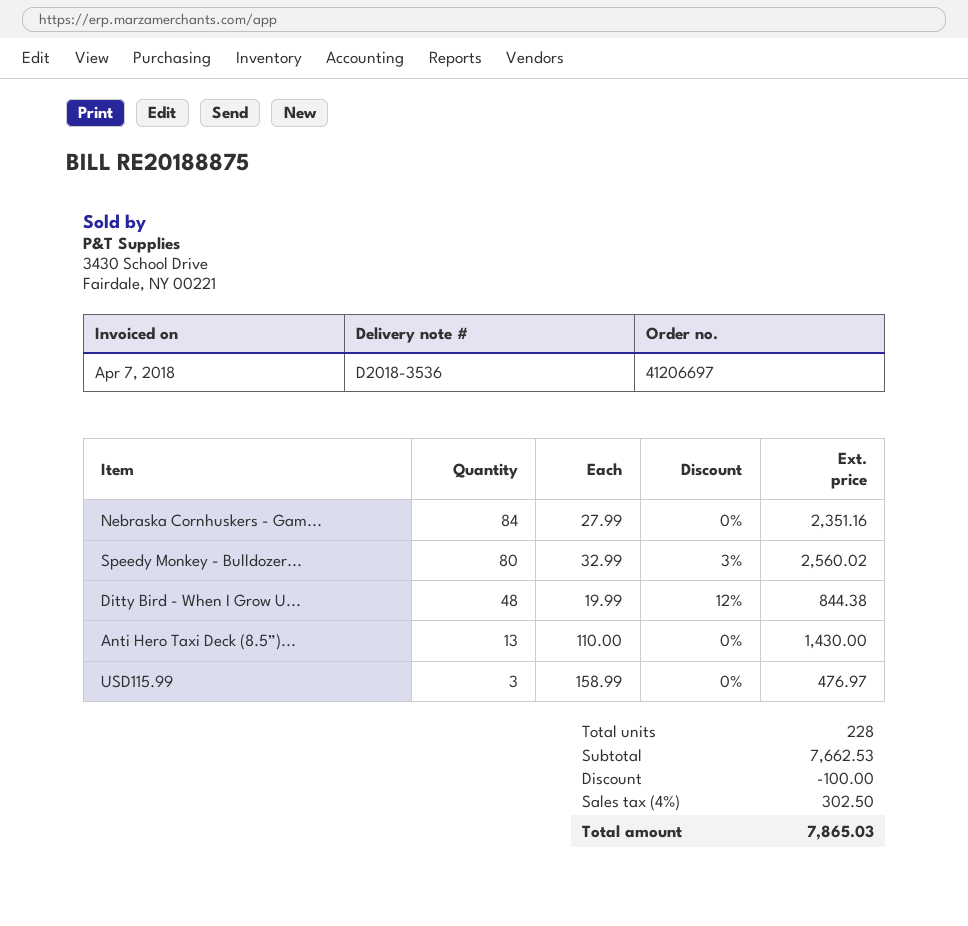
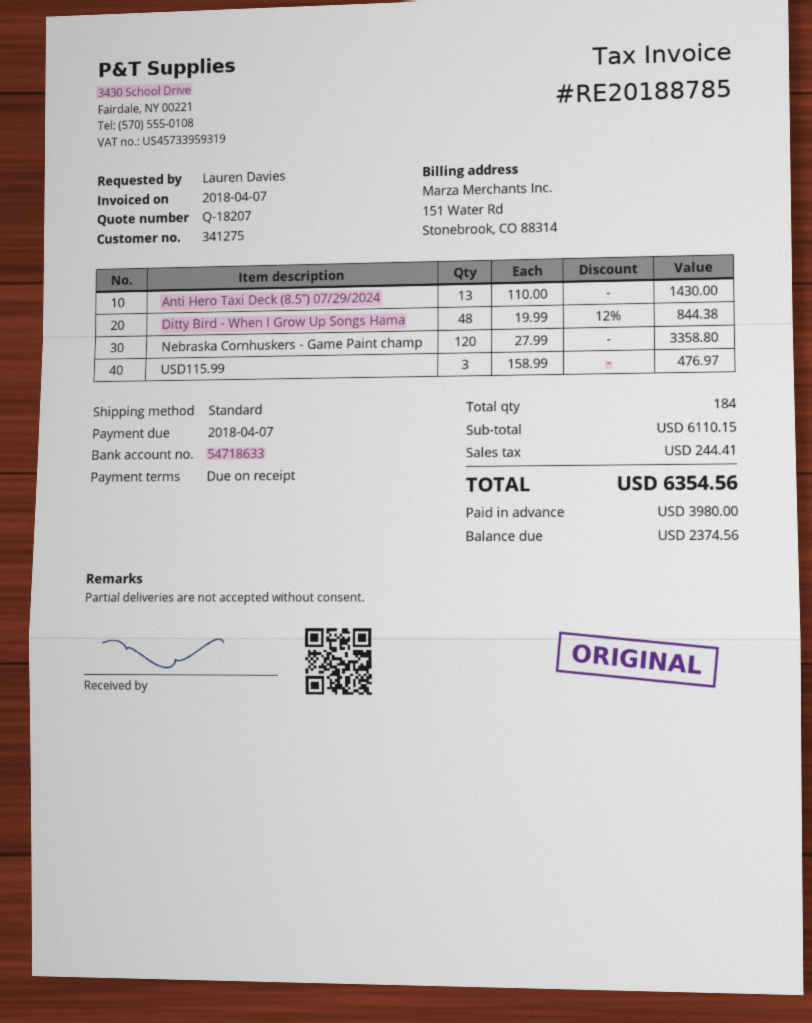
invoice number: RE20188875 -> RE20188785
Nebraska Cornhuskers - Gam...: 84 x 27.99 = 2351.16 -> 120 x 27.99 = 3358.80
Speedy Monkey - Bulldozer...: 80 x 32.99 - 3% = 2560.02 -> none
total quantity: 228 -> 184
subtotal: 7662.53 -> 6110.15
discount: 100.00 -> none
tax: 302.50 -> 244.41
total: 7865.03 -> 6354.56

